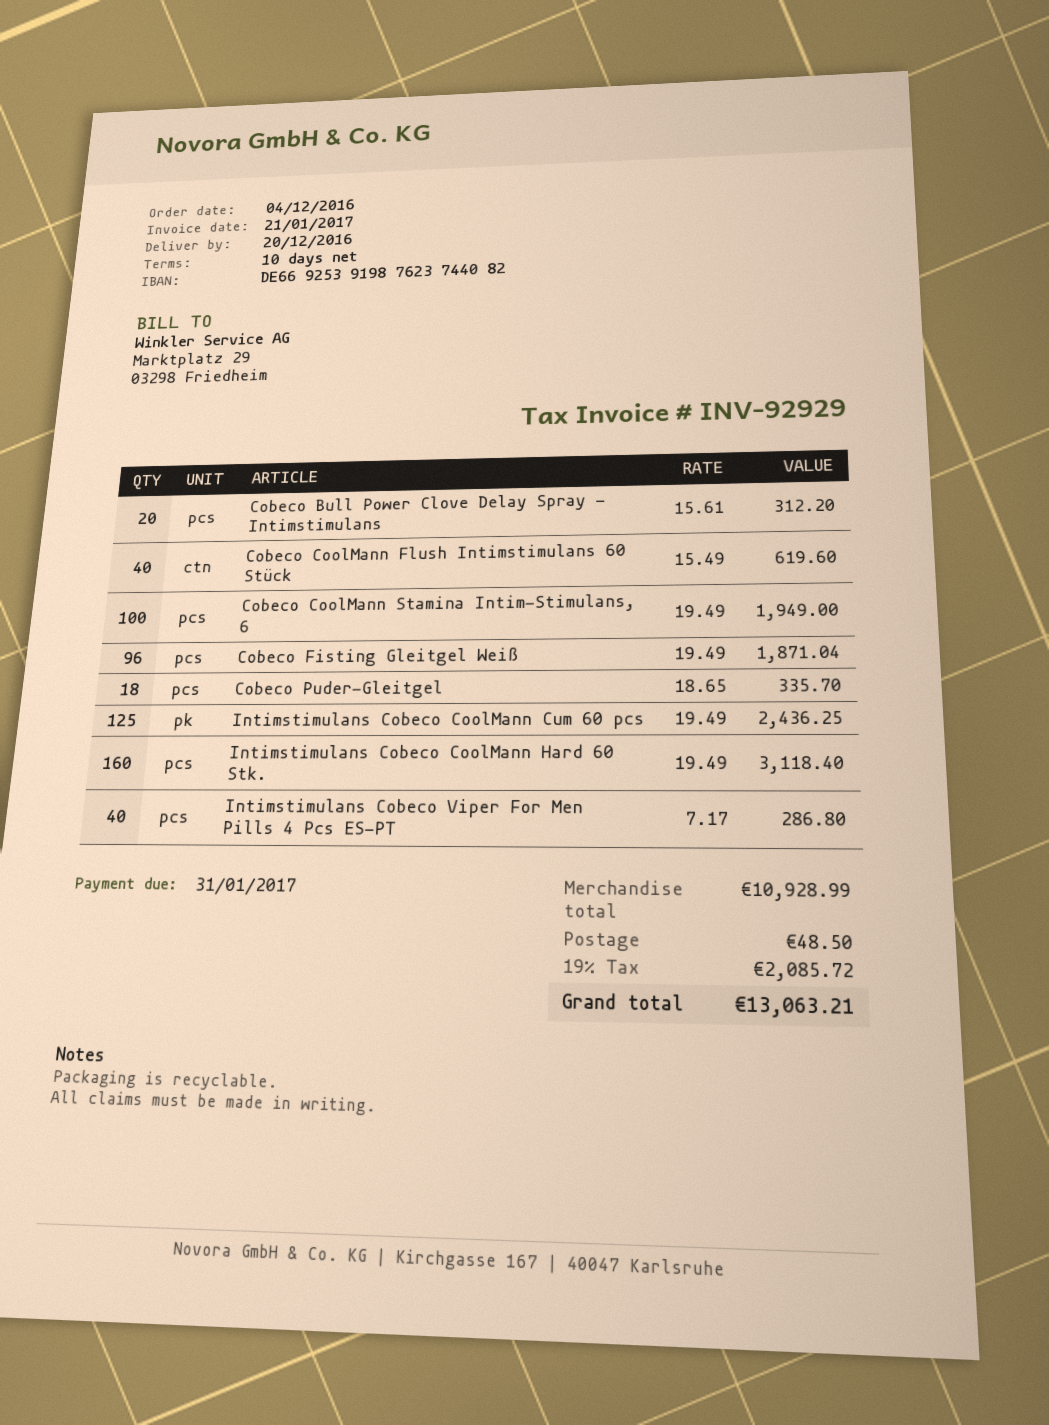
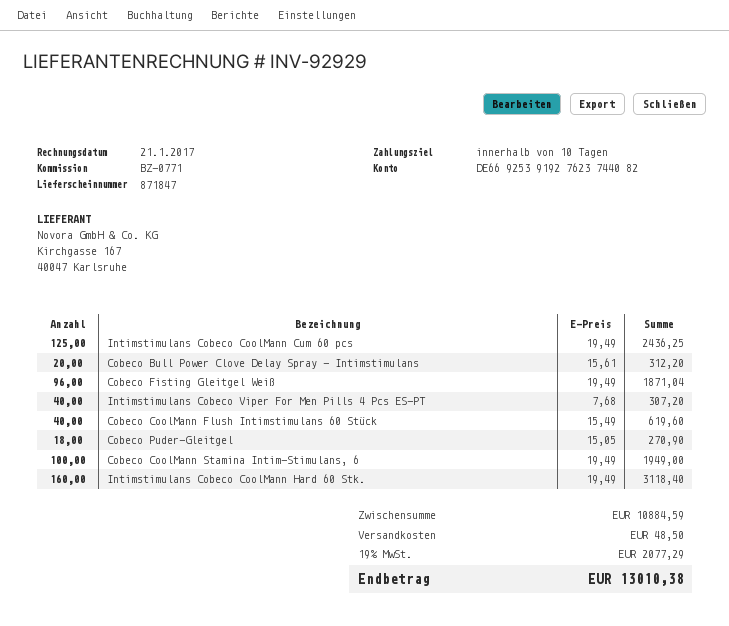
bank account: DE66925391987623744082 -> DE66925391927623744082
Cobeco Puder-Gleitgel: 18 x 18.65 = 335.70 -> 18 x 15.05 = 270.90
Intimstimulans Cobeco Viper For Men Pills 4 Pcs ES-PT: 40 x 7.17 = 286.80 -> 40 x 7.68 = 307.20
subtotal: 10928.99 -> 10884.59
tax: 19% = 2085.72 -> 19% = 2077.29
total: 13063.21 -> 13010.38

